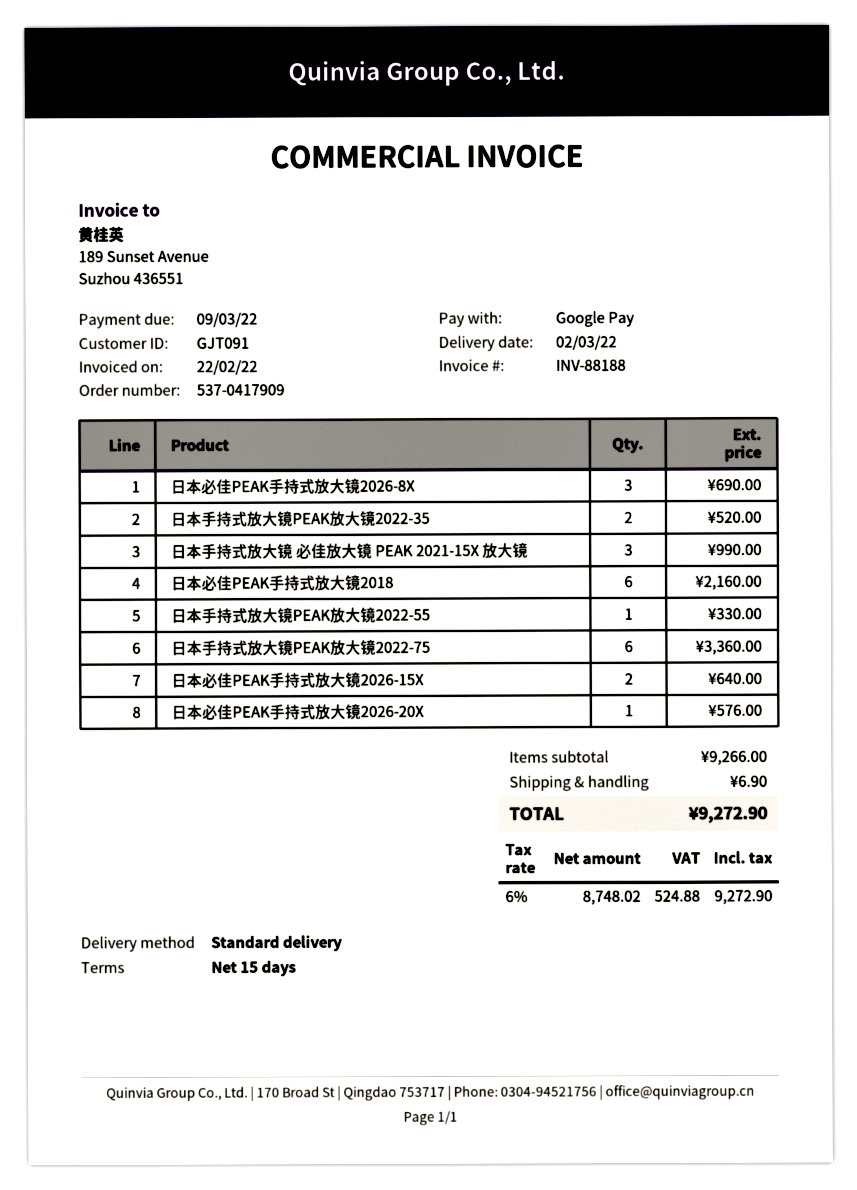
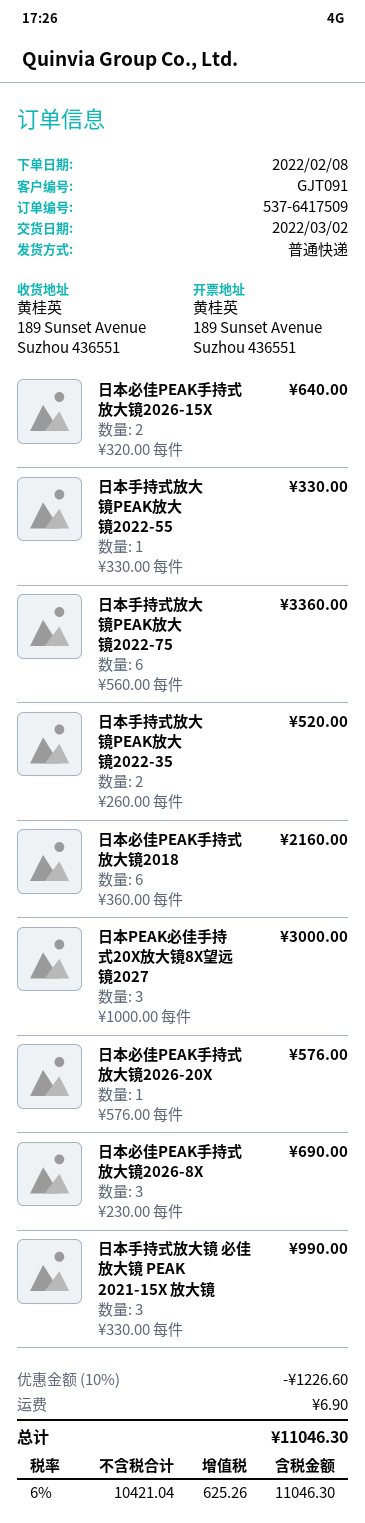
order number: 537-0417909 -> 537-6417509
日本PEAK必佳手持式20X放大镜8X望远镜2027: none -> 3 for 3000.00
discount: none -> 10% = 1226.60
net: 8748.02 -> 10421.04
tax: 6% = 524.88 -> 6% = 625.26
total: 9272.90 -> 11046.30

